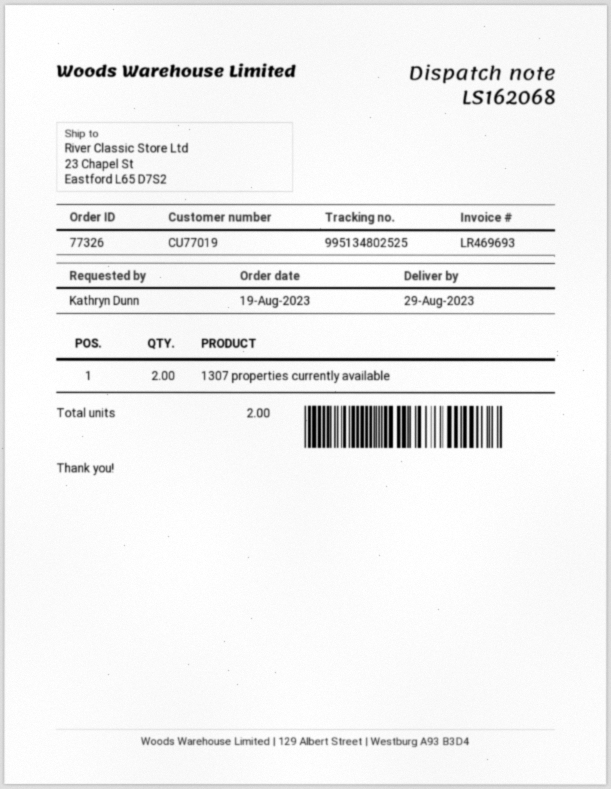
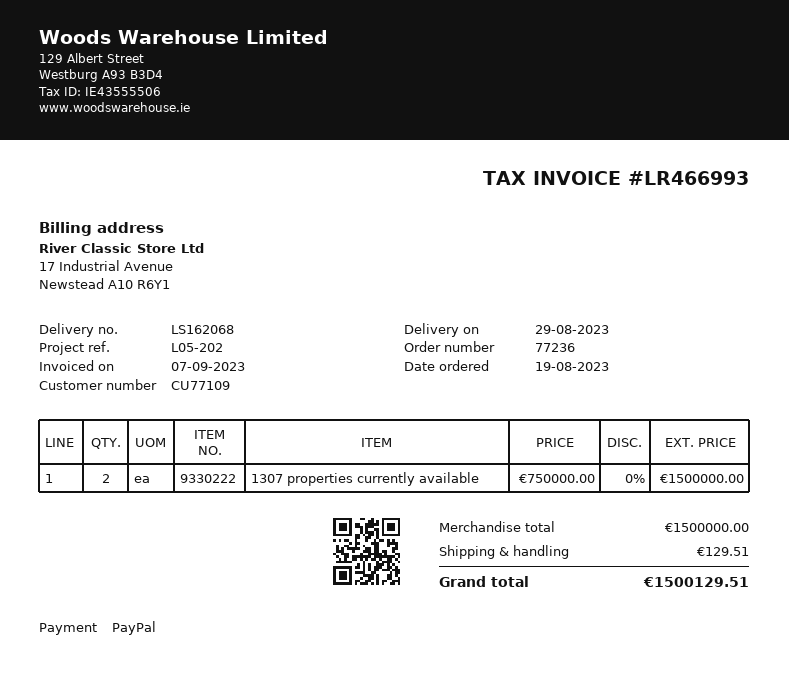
order number: 77326 -> 77236
invoice number: LR469693 -> LR466993
customer number: CU77019 -> CU77109

